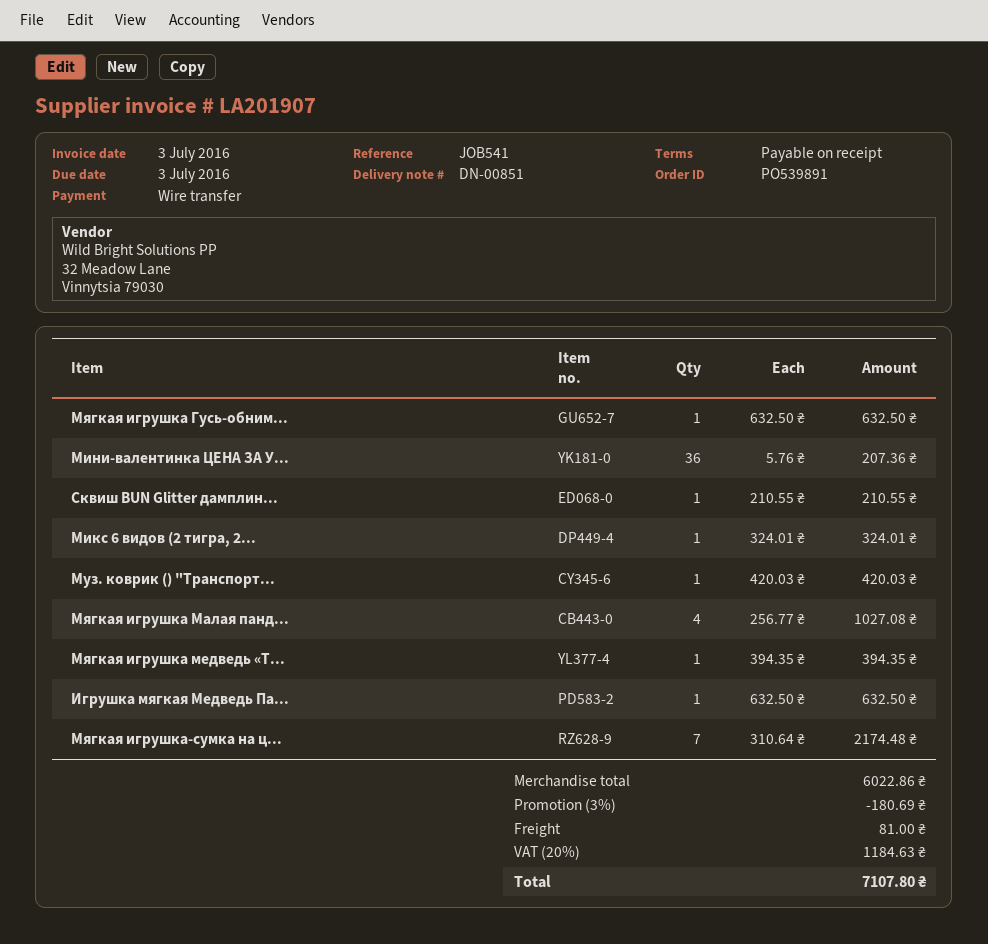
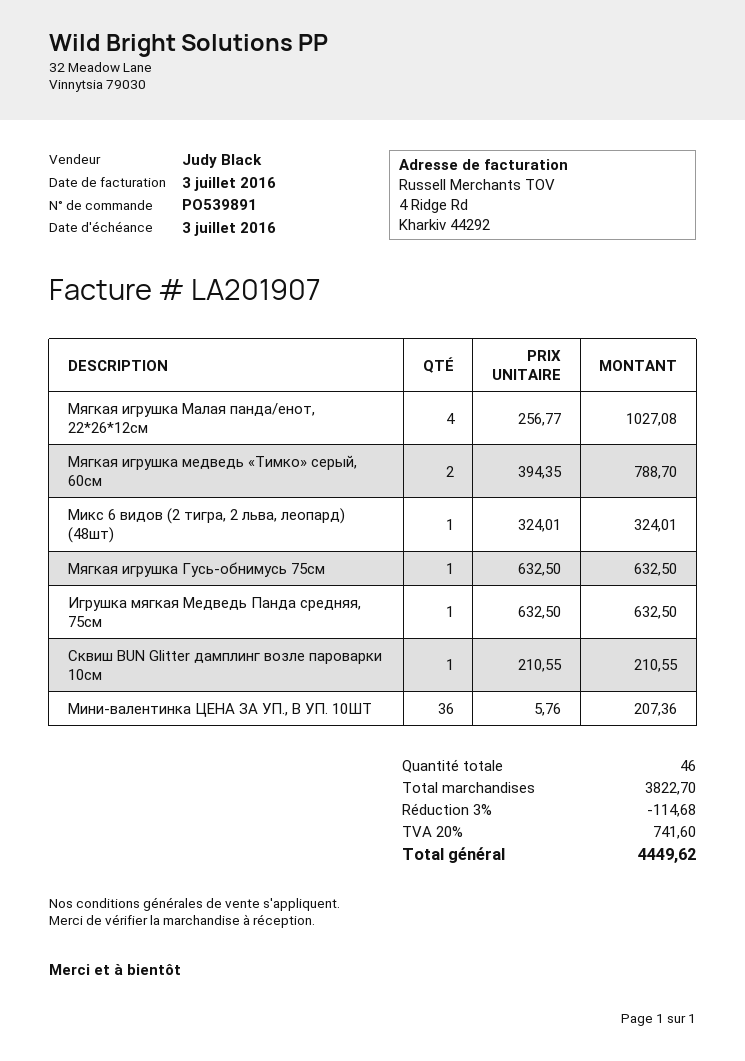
Муз. коврик () "Транспорт...: 1 x 420.03 = 420.03 -> none
Мягкая игрушка медведь «Т...: 1 x 394.35 = 394.35 -> 2 x 394.35 = 788.70
Мягкая игрушка-сумка на ц...: 7 x 310.64 = 2174.48 -> none
subtotal: 6022.86 -> 3822.70
discount: 3% = 180.69 -> 3% = 114.68
shipping: 81.00 -> none
tax: 20% = 1184.63 -> 20% = 741.60
total: 7107.80 -> 4449.62

